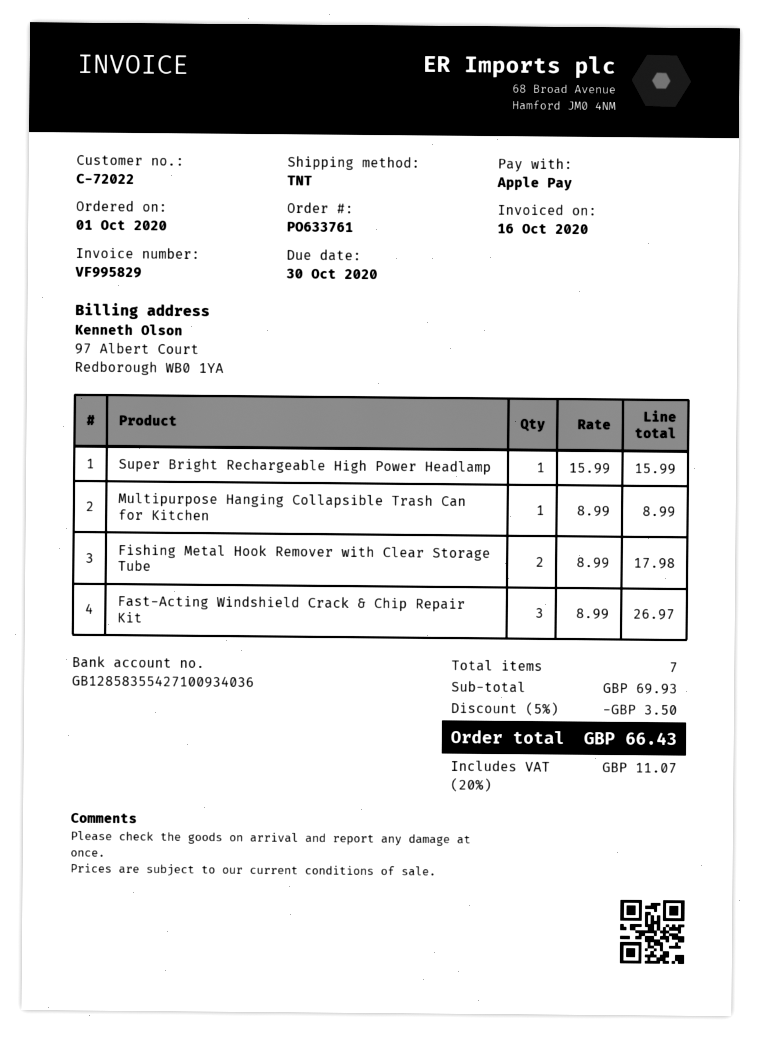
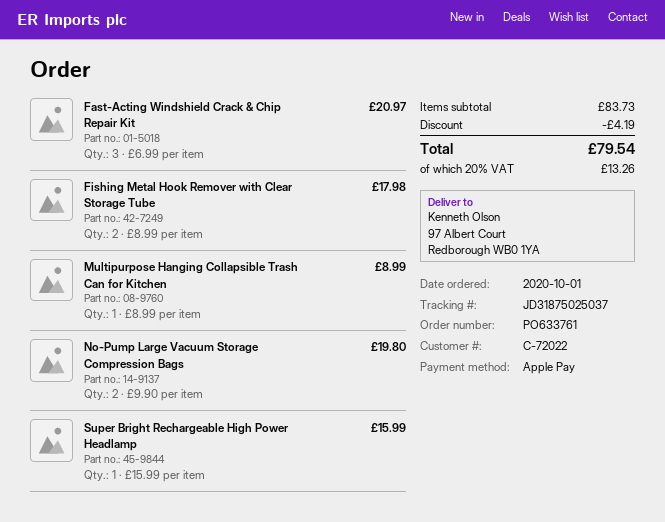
Fast-Acting Windshield Crack & Chip Repair Kit: 3 x 8.99 = 26.97 -> 3 x 6.99 = 20.97
No-Pump Large Vacuum Storage Compression Bags: none -> 2 x 9.90 = 19.80
subtotal: 69.93 -> 83.73
discount: 3.50 -> 4.19
tax: 20% = 11.07 -> 20% = 13.26
total: 66.43 -> 79.54

